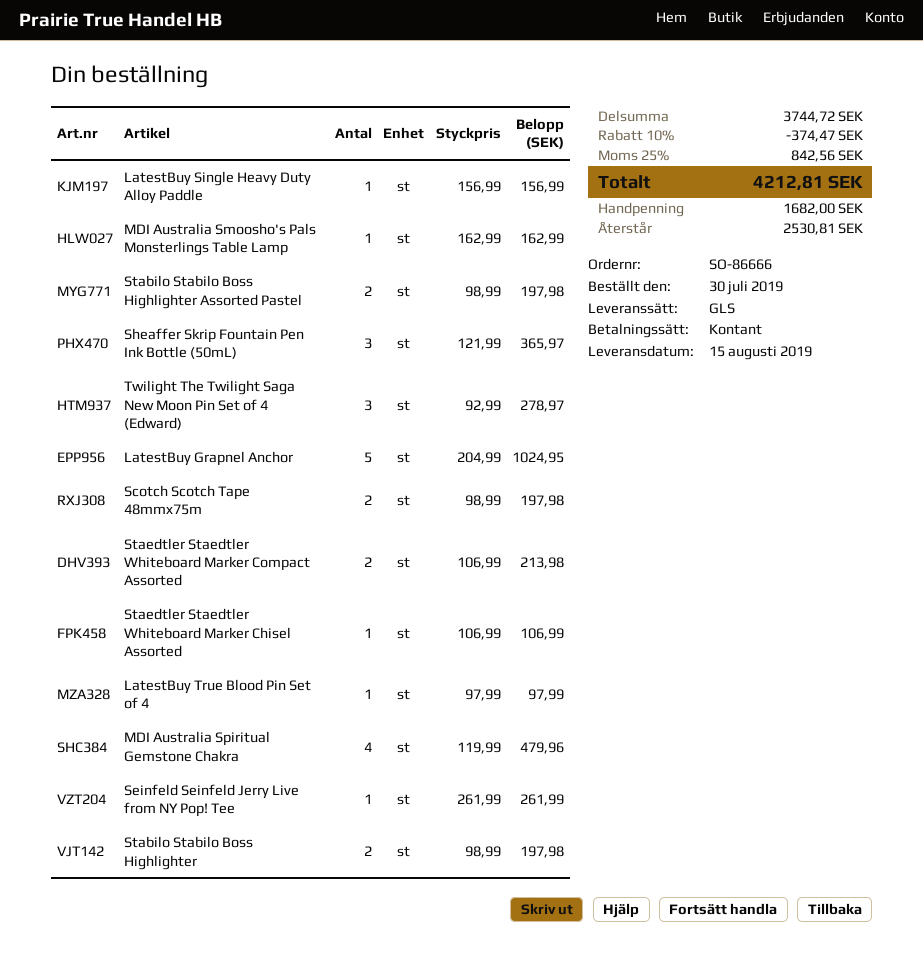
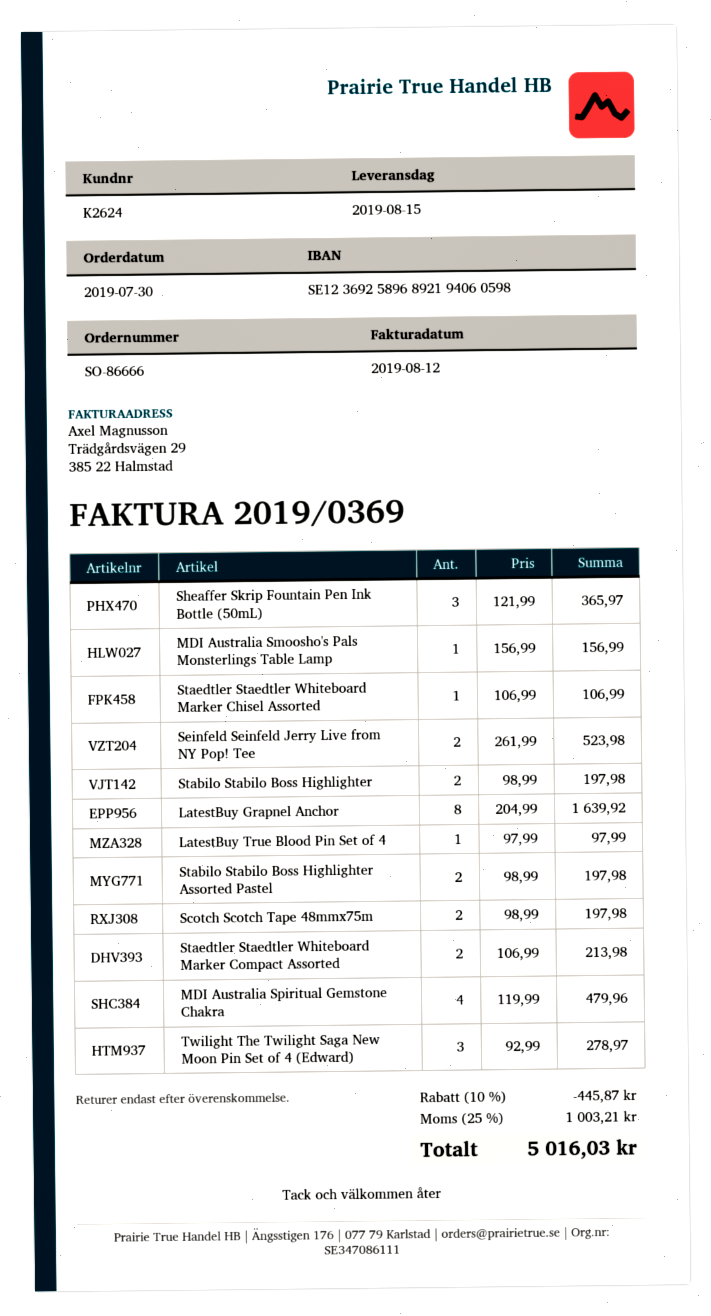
LatestBuy Single Heavy Duty Alloy Paddle: 1 x 156.99 = 156.99 -> none
MDI Australia Smoosho's Pals Monsterlings Table Lamp: 1 x 162.99 = 162.99 -> 1 x 156.99 = 156.99
LatestBuy Grapnel Anchor: 5 x 204.99 = 1024.95 -> 8 x 204.99 = 1639.92
Seinfeld Seinfeld Jerry Live from NY Pop! Tee: 1 x 261.99 = 261.99 -> 2 x 261.99 = 523.98
discount: 10% = 374.47 -> 10% = 445.87
tax: 25% = 842.56 -> 25% = 1003.21
total: 4212.81 -> 5016.03

